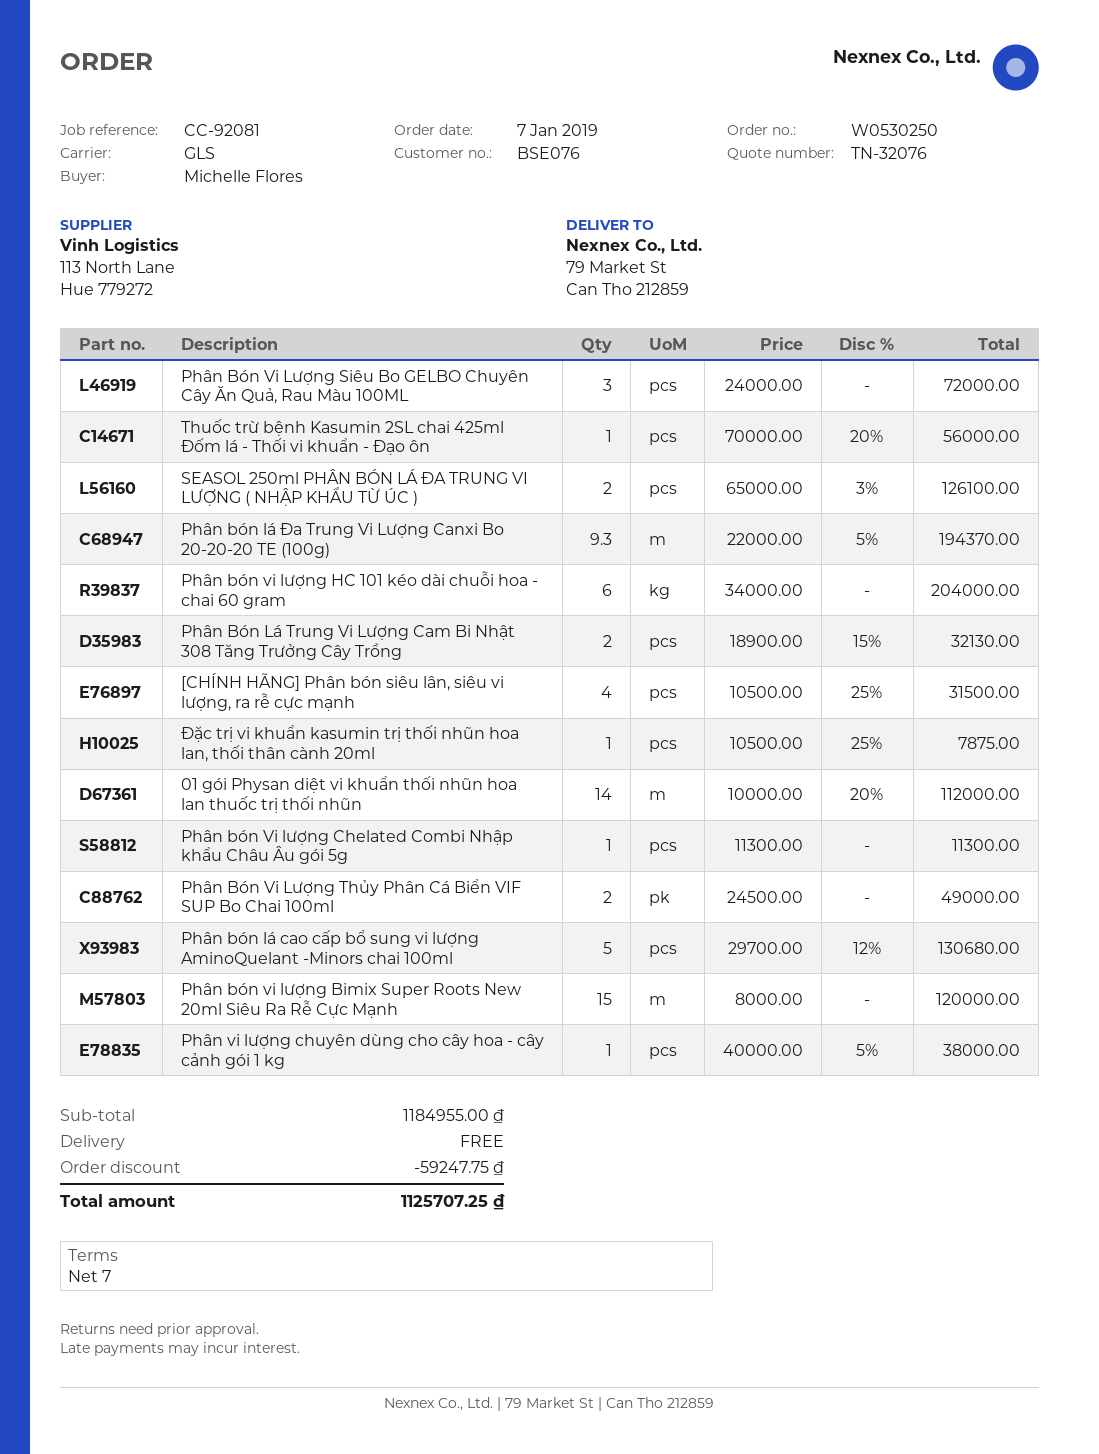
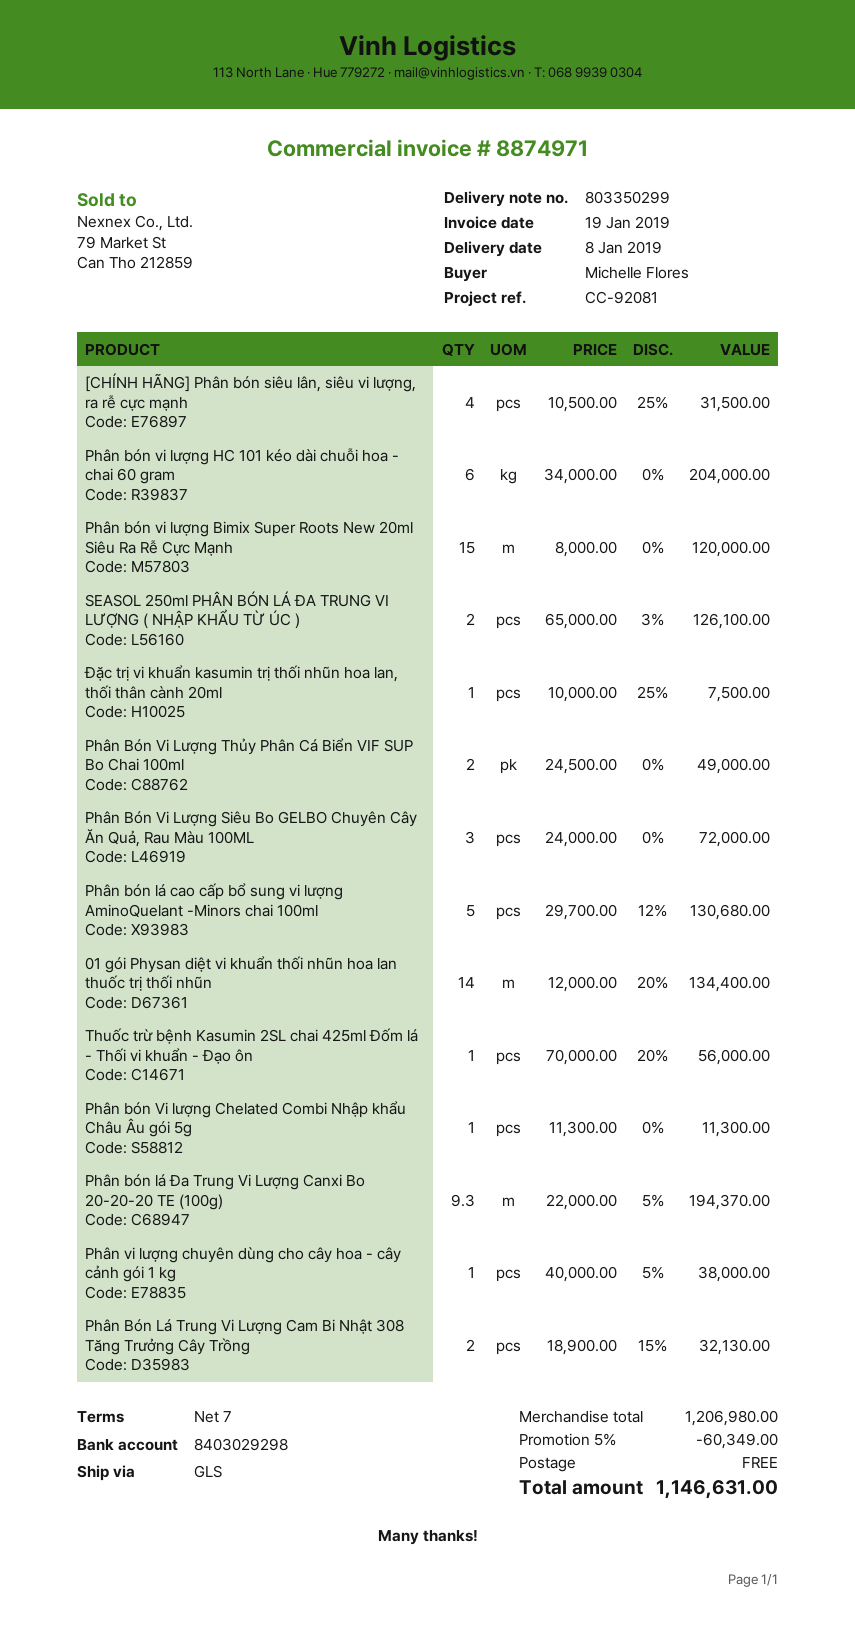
Đặc trị vi khuẩn kasumin trị thối nhũn hoa lan, thối thân cành 20ml: 1 x 10500.00 - 25% = 7875.00 -> 1 x 10000.00 - 25% = 7500.00
01 gói Physan diệt vi khuẩn thối nhũn hoa lan thuốc trị thối nhũn: 14 x 10000.00 - 20% = 112000.00 -> 14 x 12000.00 - 20% = 134400.00
subtotal: 1184955.00 -> 1206980.00
discount: 59247.75 -> 60349.00
total: 1125707.25 -> 1146631.00

